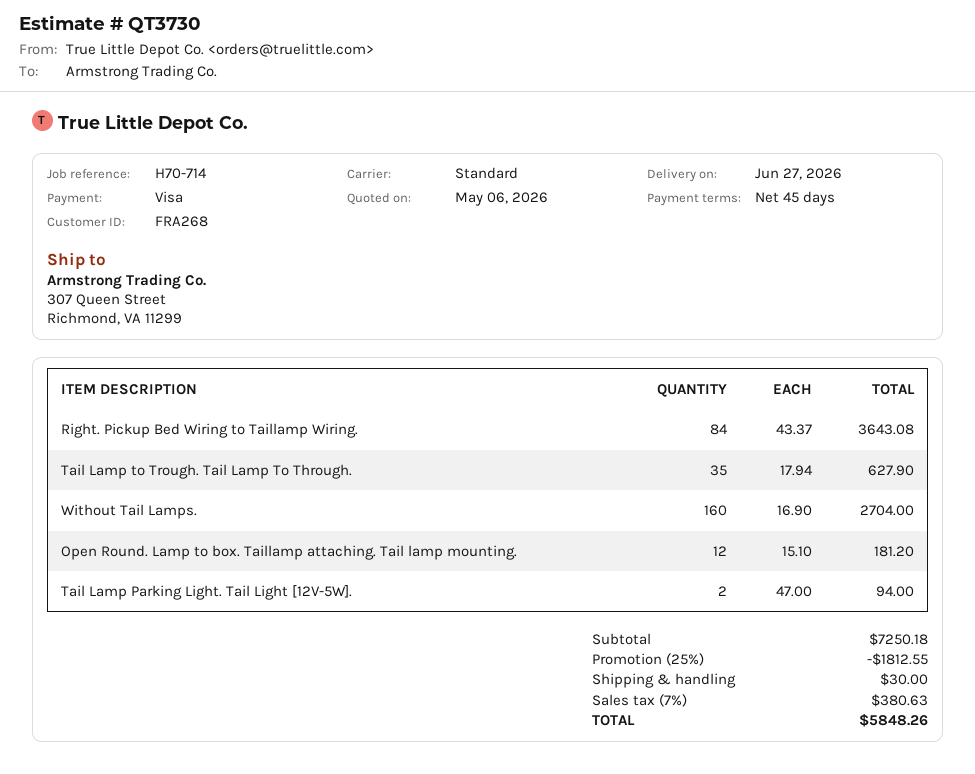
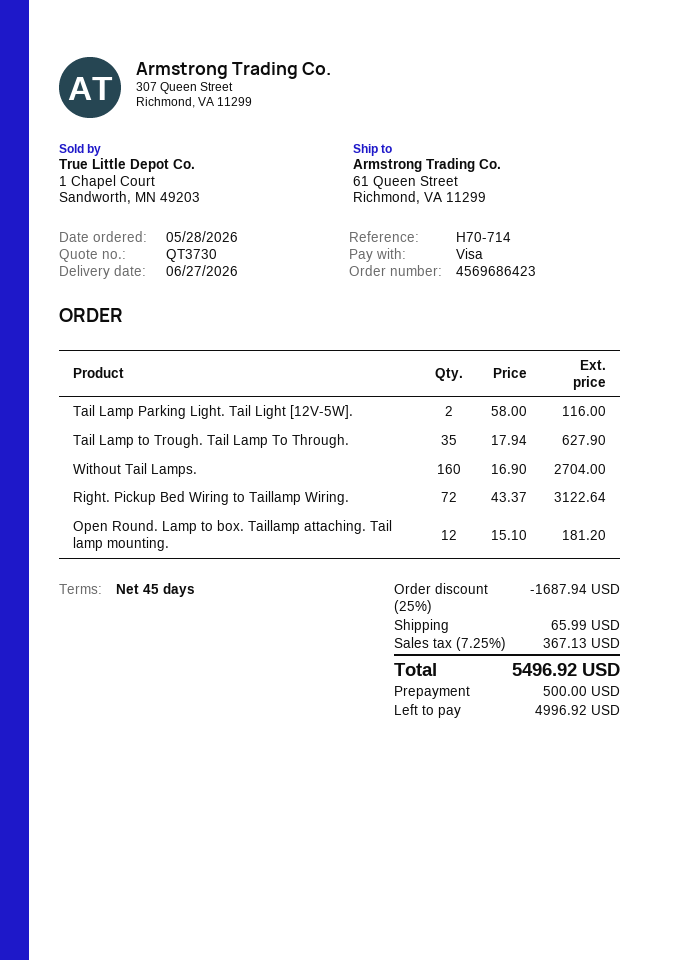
ship to: 307 Queen Street, Richmond, VA 11299 -> 61 Queen Street, Richmond, VA 11299
Right. Pickup Bed Wiring to Taillamp Wiring.: 84 x 43.37 = 3643.08 -> 72 x 43.37 = 3122.64
Tail Lamp Parking Light. Tail Light [12V-5W].: 2 x 47.00 = 94.00 -> 2 x 58.00 = 116.00
discount: 25% = 1812.55 -> 25% = 1687.94
shipping: 30.00 -> 65.99
tax: 7% = 380.63 -> 7.25% = 367.13
total: 5848.26 -> 5496.92

